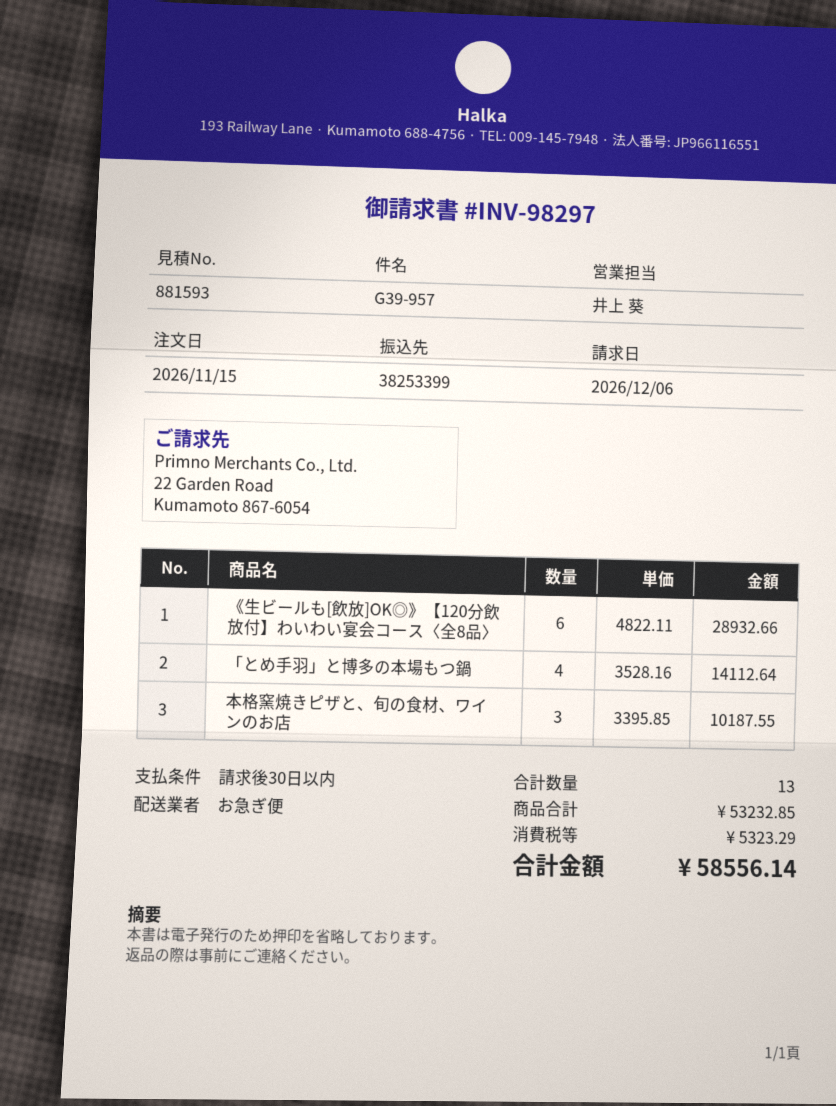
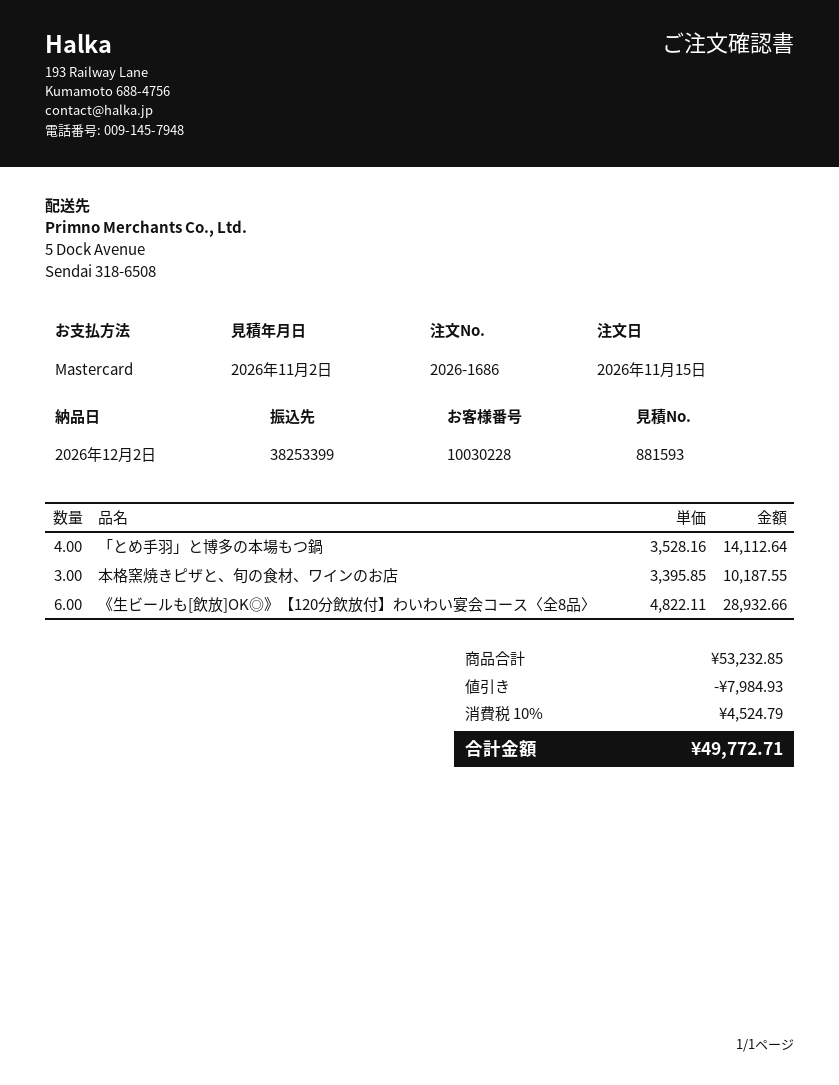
discount: none -> 7984.93
tax: 5323.29 -> 4524.79
total: 58556.14 -> 49772.71

